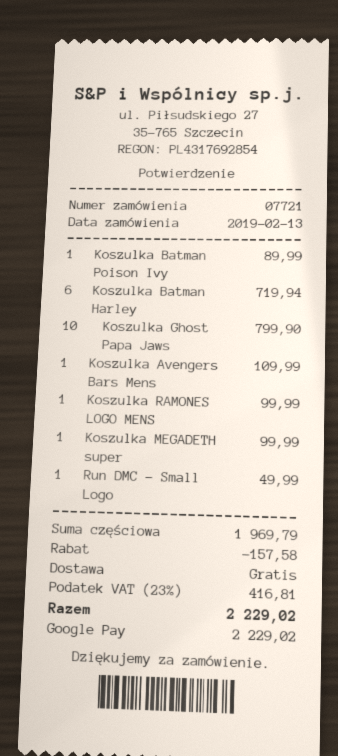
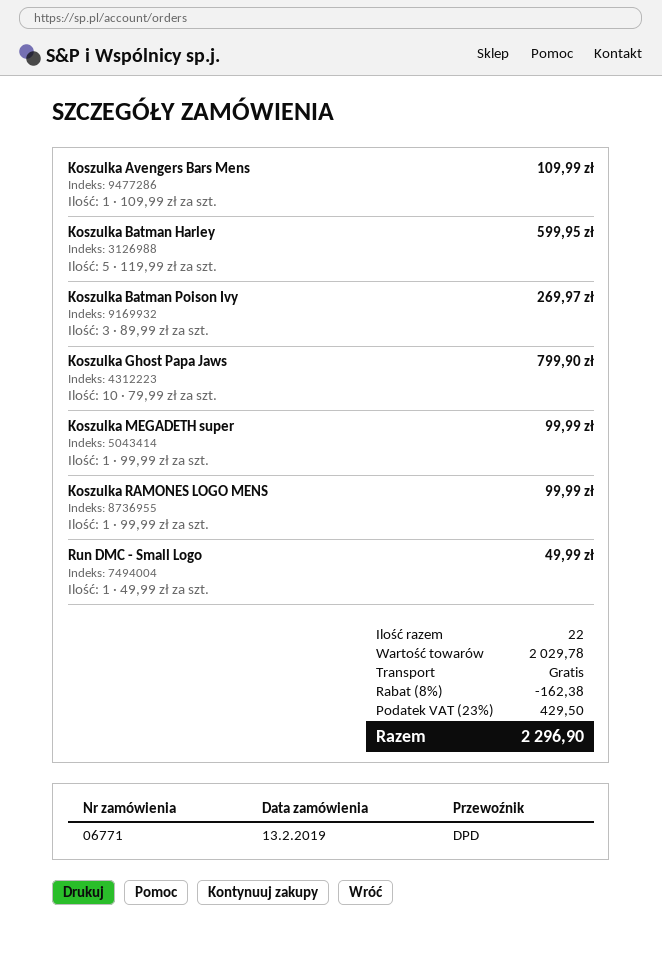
order number: 07721 -> 06771
Koszulka Batman Poison Ivy: 1 for 89.99 -> 3 for 269.97
Koszulka Batman Harley: 6 for 719.94 -> 5 for 599.95
subtotal: 1969.79 -> 2029.78
discount: 157.58 -> 162.38
tax: 23% = 416.81 -> 23% = 429.50
total: 2229.02 -> 2296.90

